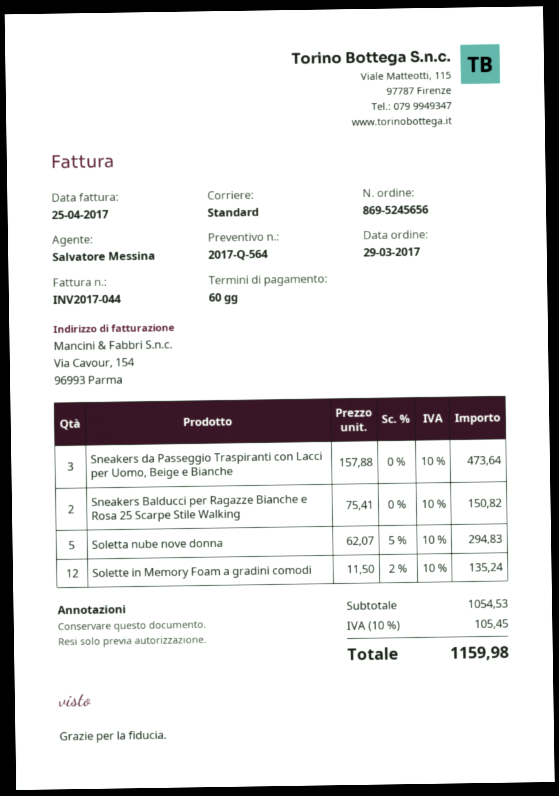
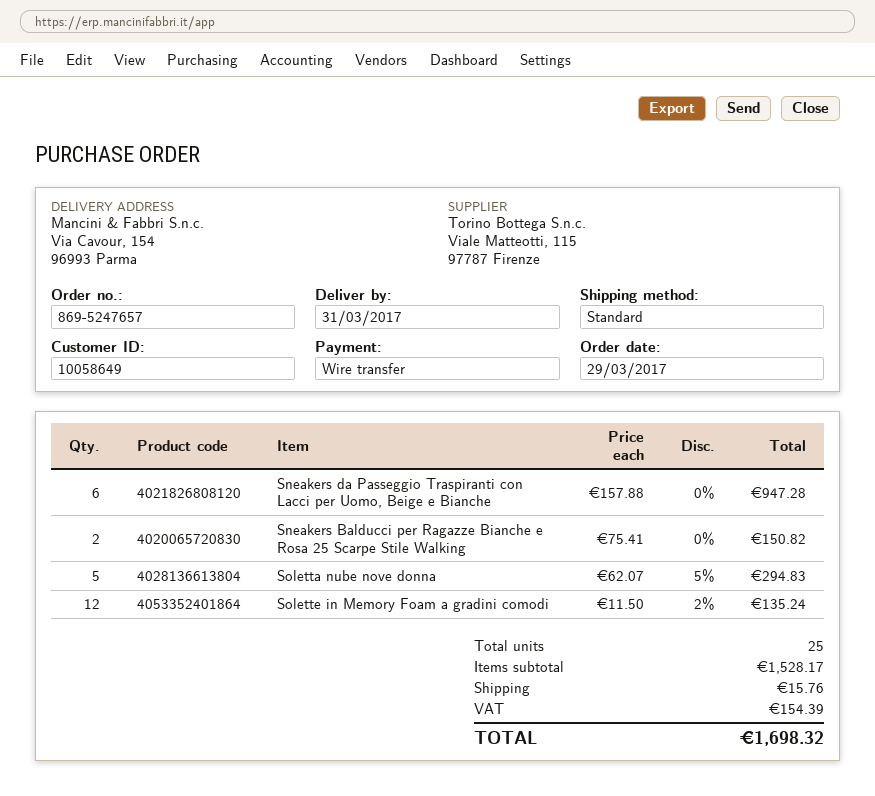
order number: 869-5245656 -> 869-5247657
Sneakers da Passeggio Traspiranti con Lacci per Uomo, Beige e Bianche: 3 x 157.88 = 473.64 -> 6 x 157.88 = 947.28
subtotal: 1054.53 -> 1528.17
shipping: none -> 15.76
tax: 105.45 -> 154.39
total: 1159.98 -> 1698.32

